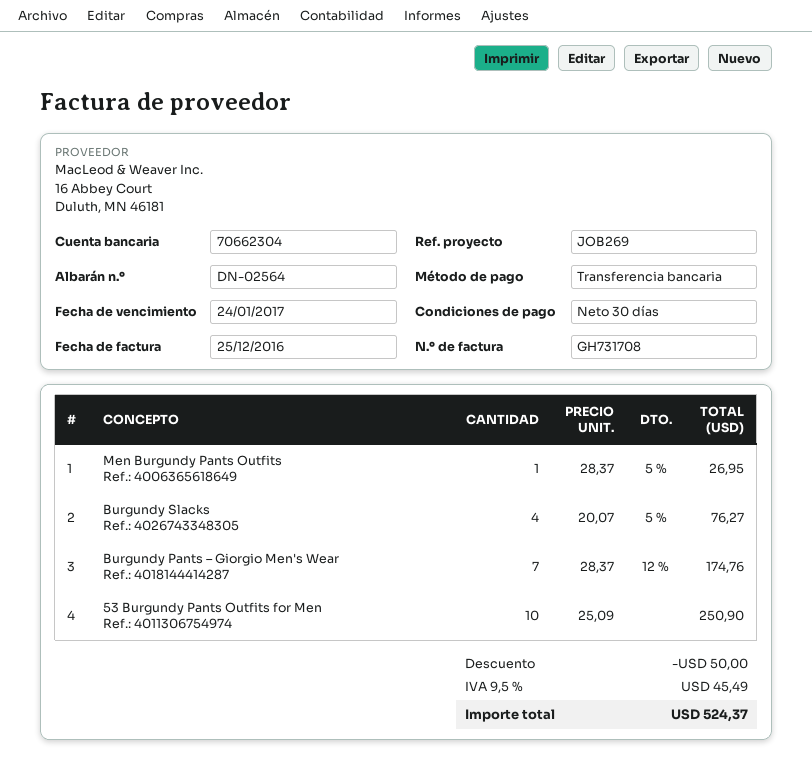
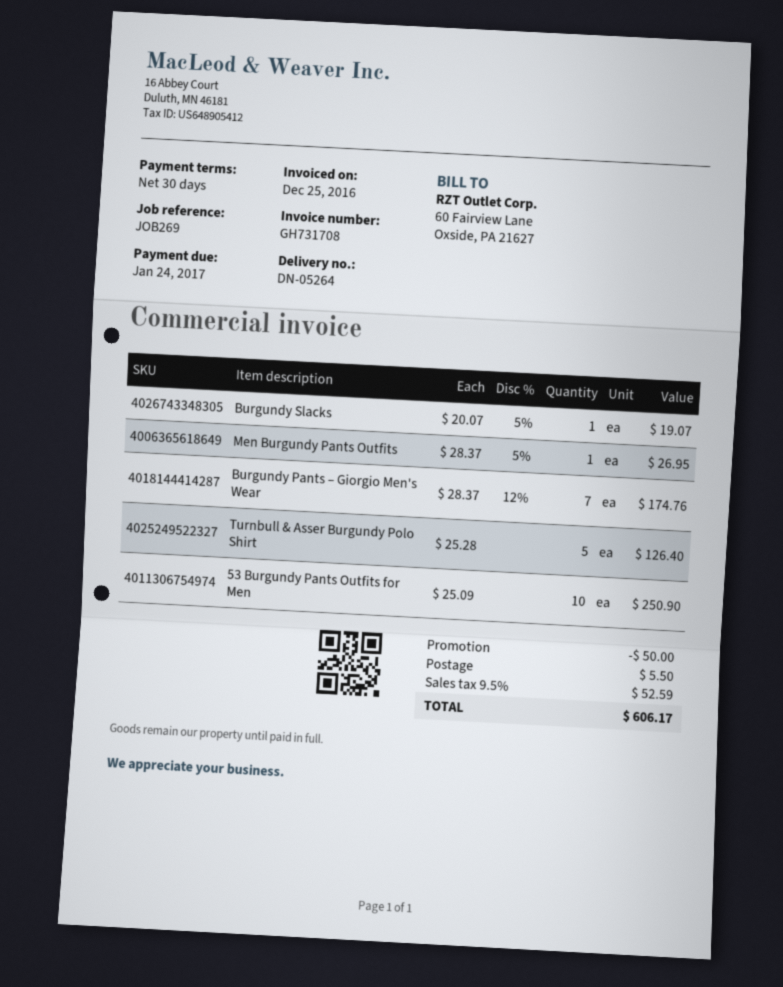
delivery note number: DN-02564 -> DN-05264
Burgundy Slacks: 4 x 20.07 - 5% = 76.27 -> 1 x 20.07 - 5% = 19.07
Turnbull & Asser Burgundy Polo Shirt: none -> 5 x 25.28 = 126.40
shipping: none -> 5.50
tax: 9.5% = 45.49 -> 9.5% = 52.59
total: 524.37 -> 606.17

